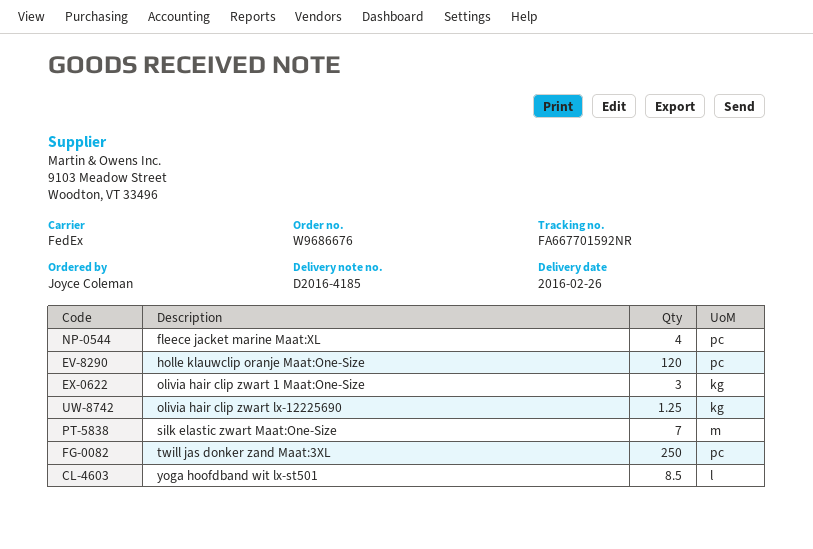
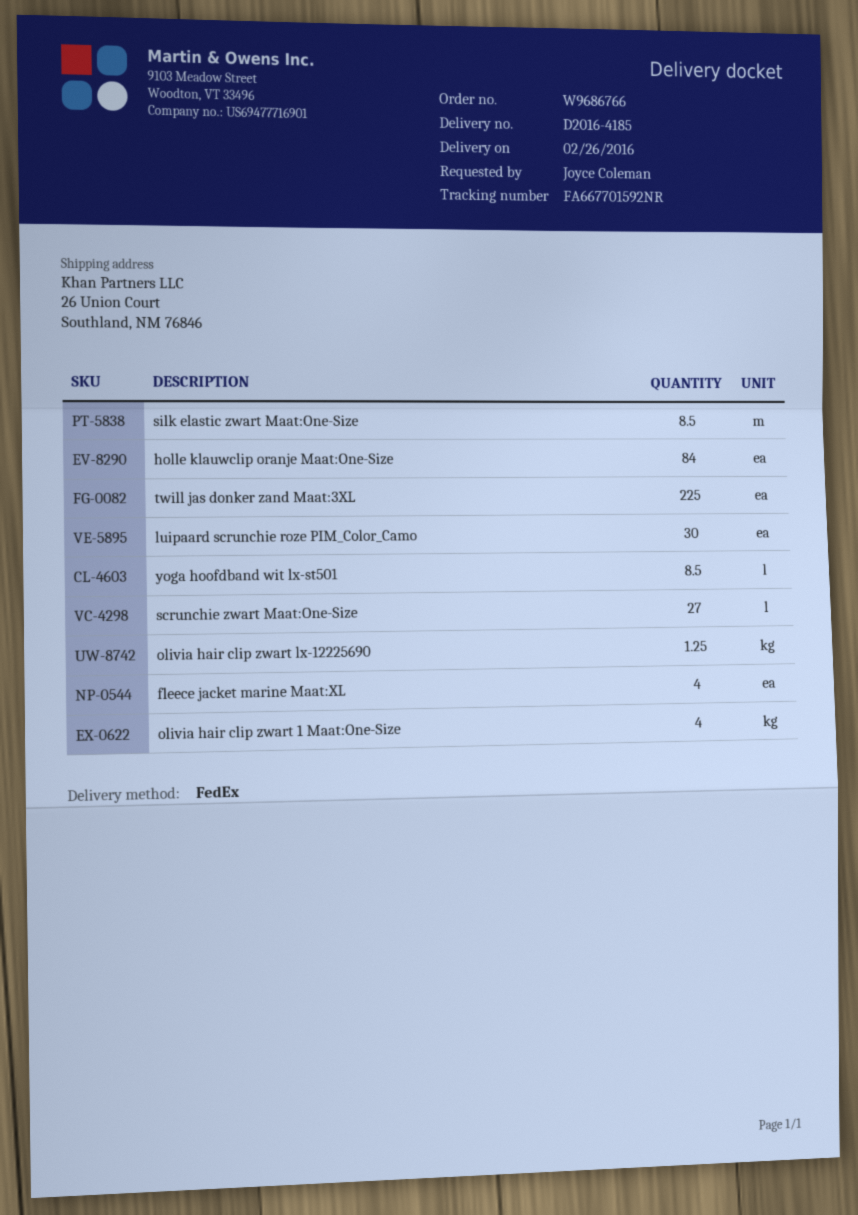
order number: W9686676 -> W9686766
holle klauwclip oranje Maat:One-Size: 120 -> 84
olivia hair clip zwart 1 Maat:One-Size: 3 -> 4
silk elastic zwart Maat:One-Size: 7 -> 8.5
twill jas donker zand Maat:3XL: 250 -> 225
luipaard scrunchie roze PIM_Color_Camo: none -> 30
scrunchie zwart Maat:One-Size: none -> 27

